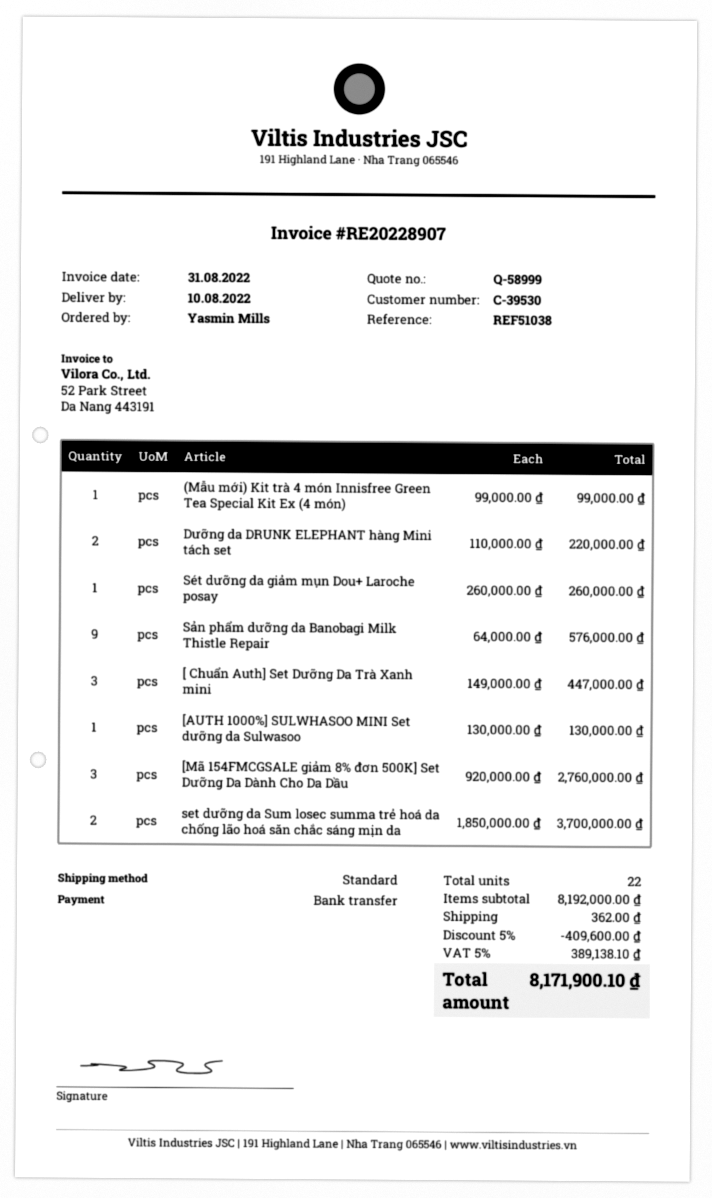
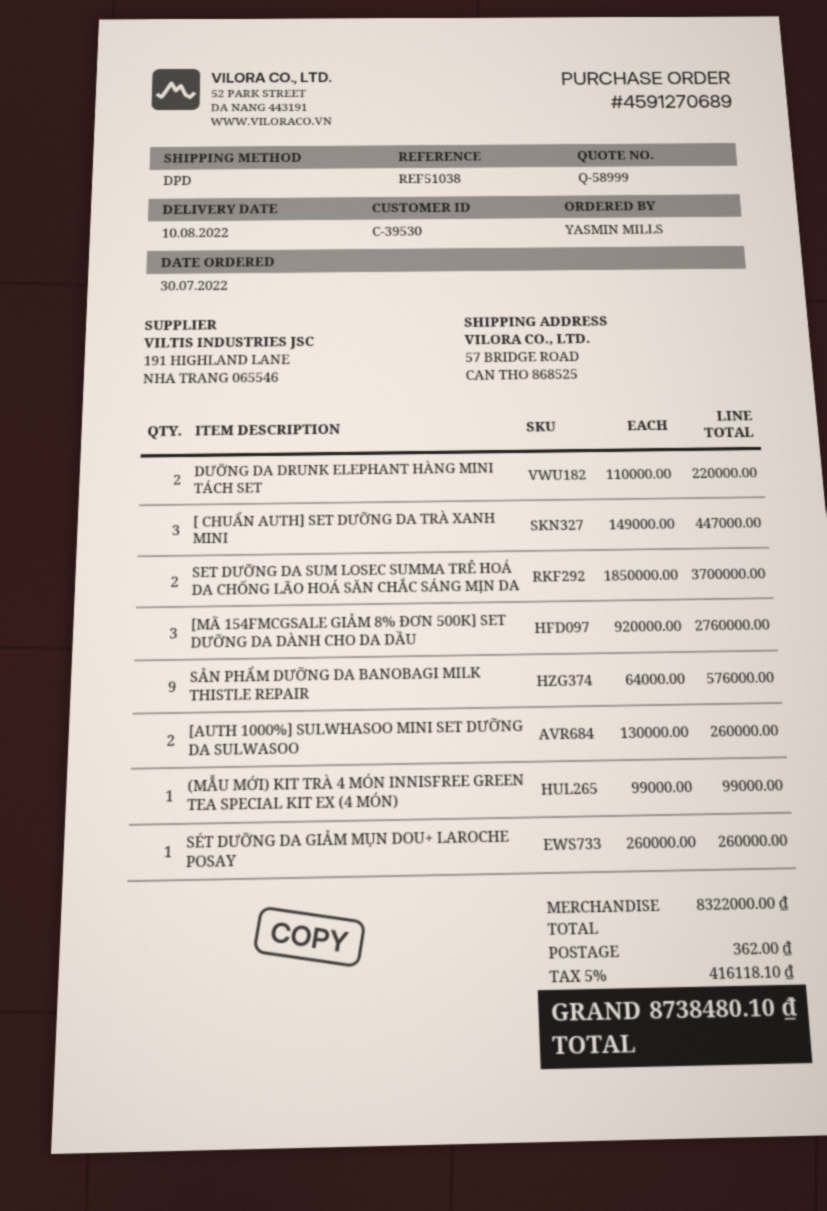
shipping method: standard -> DPD
[AUTH 1000%] SULWHASOO MINI Set dưỡng da Sulwasoo: 1 x 130000.00 = 130000.00 -> 2 x 130000.00 = 260000.00
subtotal: 8192000.00 -> 8322000.00
discount: 5% = 409600.00 -> none
tax: 5% = 389138.10 -> 5% = 416118.10
total: 8171900.10 -> 8738480.10

